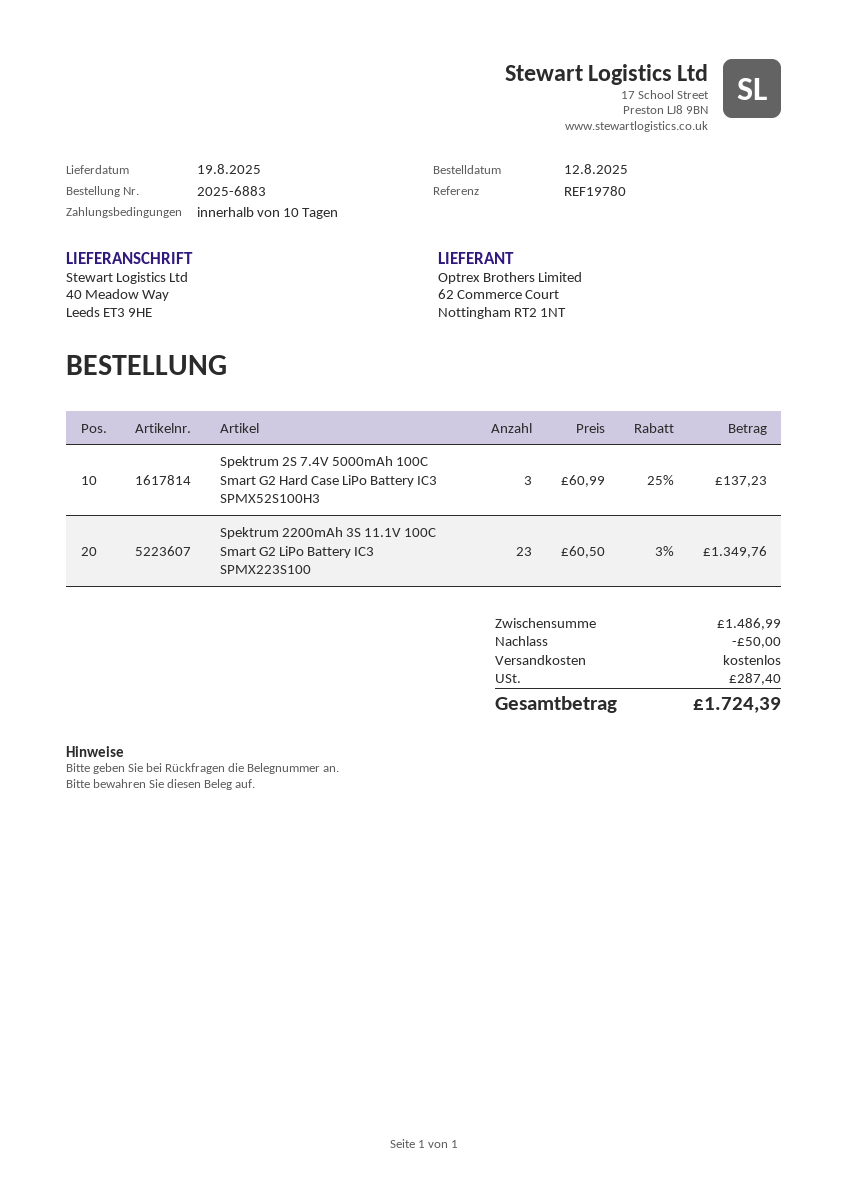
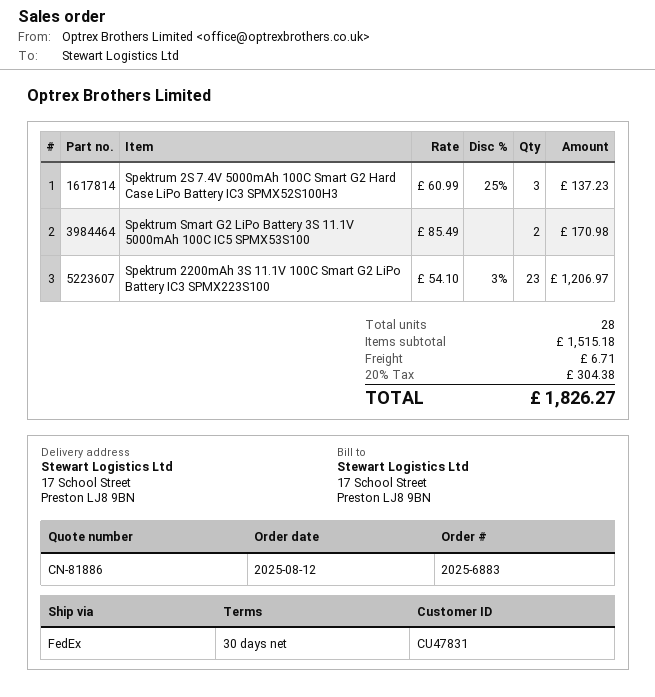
payment terms: 10 days -> 30 days
ship to: 40 Meadow Way, Leeds ET3 9HE -> 17 School Street, Preston LJ8 9BN
Spektrum 2200mAh 3S 11.1V 100C Smart G2 LiPo Battery IC3 SPMX223S100: 23 x 60.50 - 3% = 1349.76 -> 23 x 54.10 - 3% = 1206.97
Spektrum Smart G2 LiPo Battery 3S 11.1V 5000mAh 100C IC5 SPMX53S100: none -> 2 x 85.49 = 170.98
subtotal: 1486.99 -> 1515.18
discount: 50.00 -> none
shipping: 0.00 -> 6.71
tax: 287.40 -> 304.38
total: 1724.39 -> 1826.27

